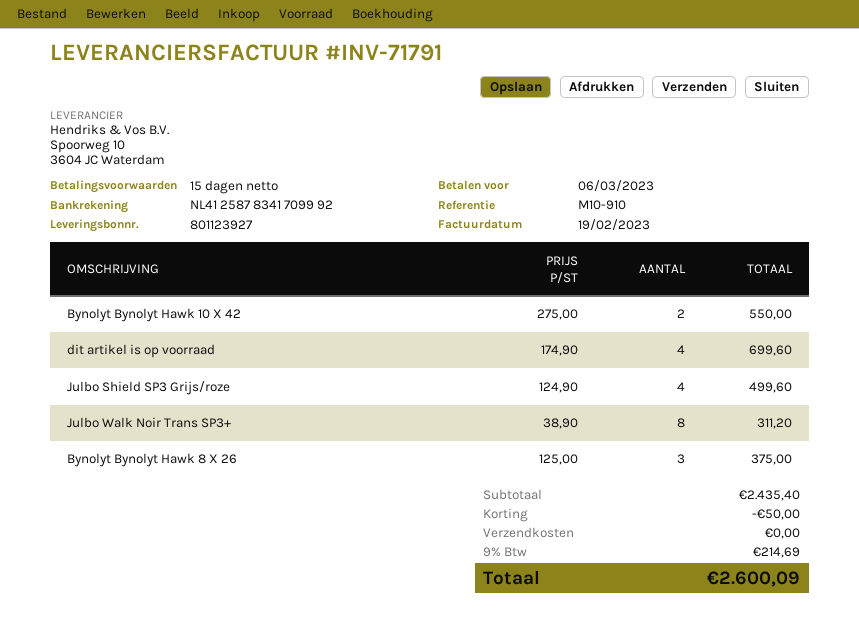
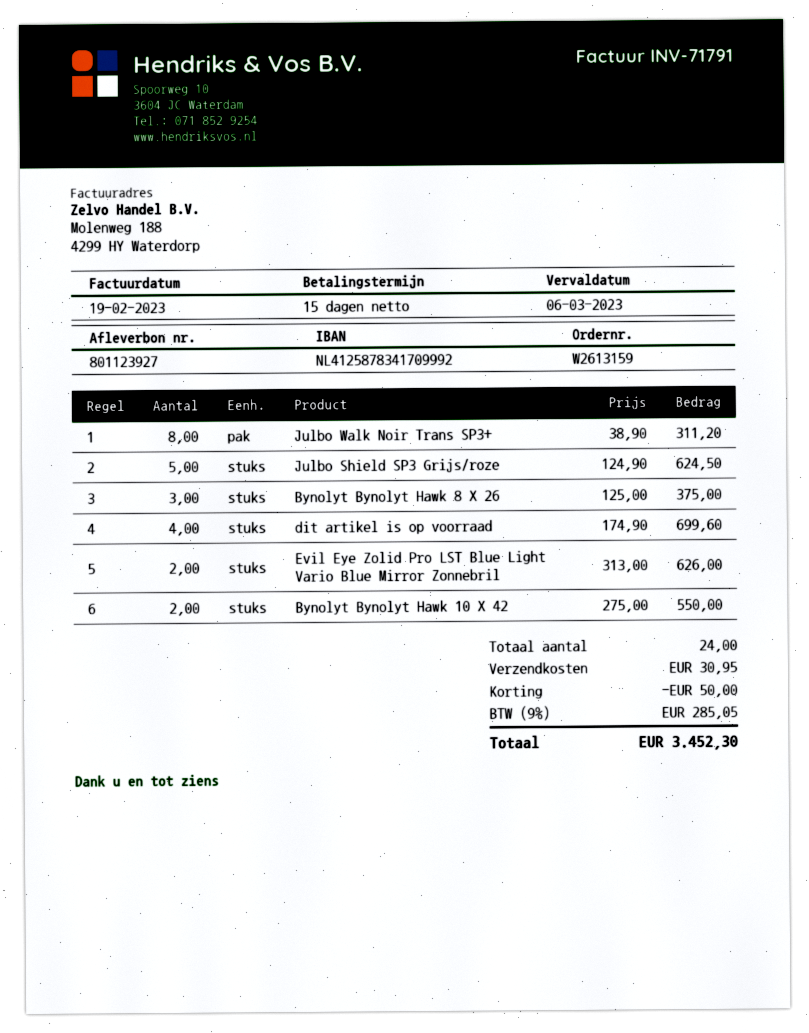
Julbo Shield SP3 Grijs/roze: 4 x 124.90 = 499.60 -> 5 x 124.90 = 624.50
Evil Eye Zolid Pro LST Blue Light Vario Blue Mirror Zonnebril: none -> 2 x 313.00 = 626.00
shipping: 0.00 -> 30.95
tax: 9% = 214.69 -> 9% = 285.05
total: 2600.09 -> 3452.30

